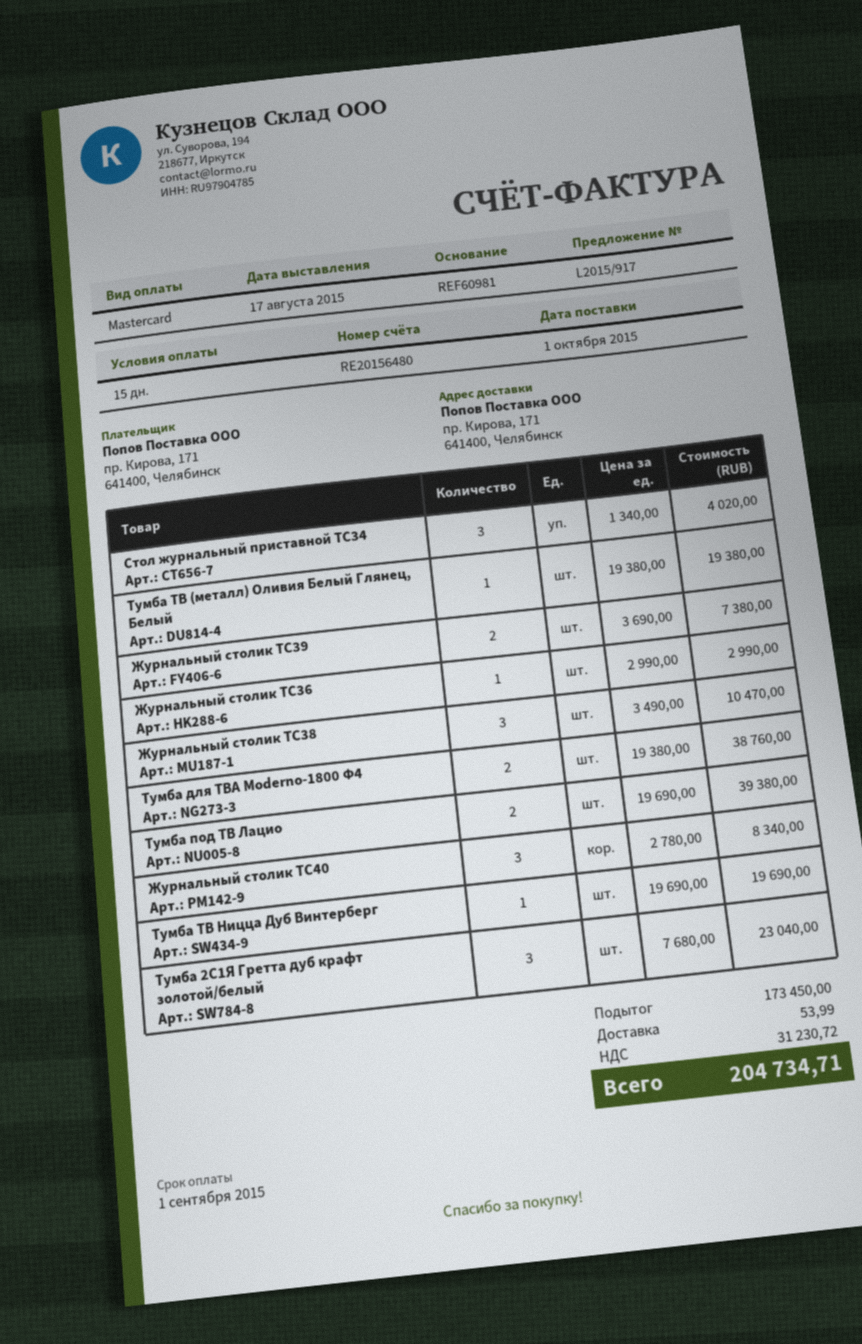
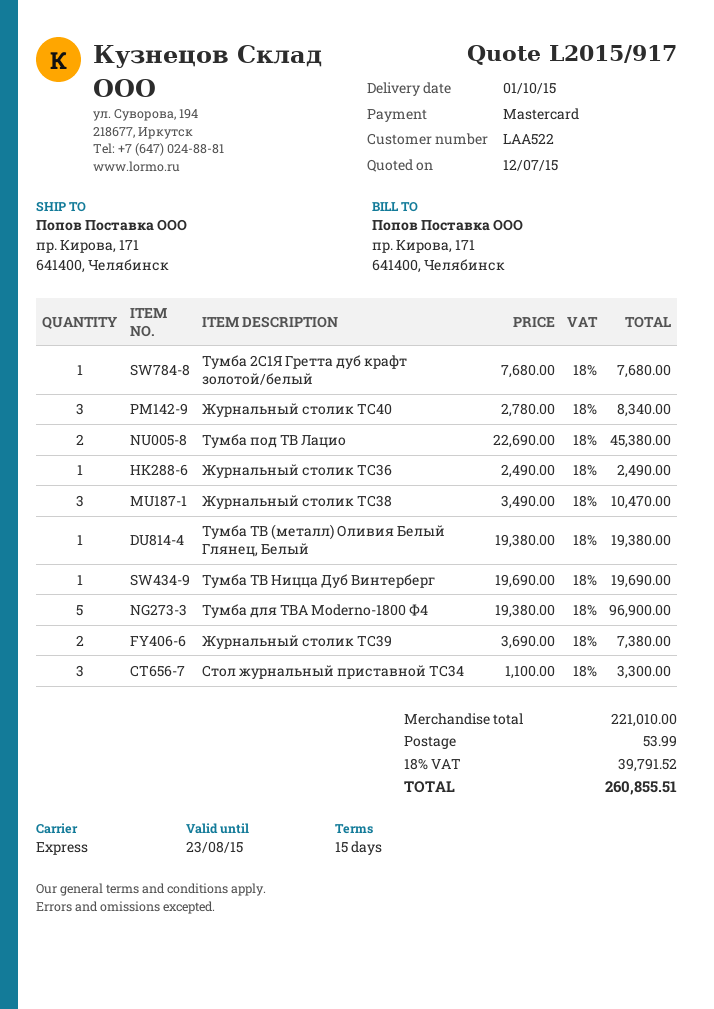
Стол журнальный приставной TC34: 3 x 1340.00 = 4020.00 -> 3 x 1100.00 = 3300.00
Журнальный столик TC36: 1 x 2990.00 = 2990.00 -> 1 x 2490.00 = 2490.00
Тумба для ТВА Moderno-1800 Ф4: 2 x 19380.00 = 38760.00 -> 5 x 19380.00 = 96900.00
Тумба под ТВ Лацио: 2 x 19690.00 = 39380.00 -> 2 x 22690.00 = 45380.00
Тумба 2С1Я Гретта дуб крафт золотой/белый: 3 x 7680.00 = 23040.00 -> 1 x 7680.00 = 7680.00
subtotal: 173450.00 -> 221010.00
tax: 31230.72 -> 39791.52
total: 204734.71 -> 260855.51

